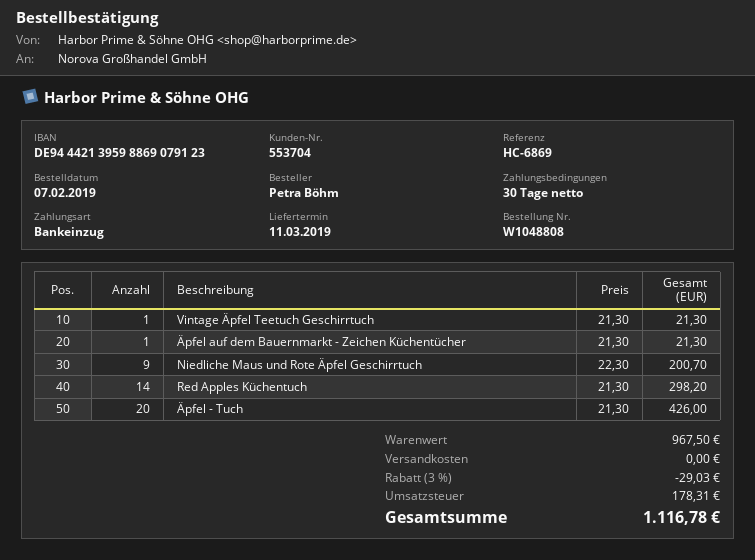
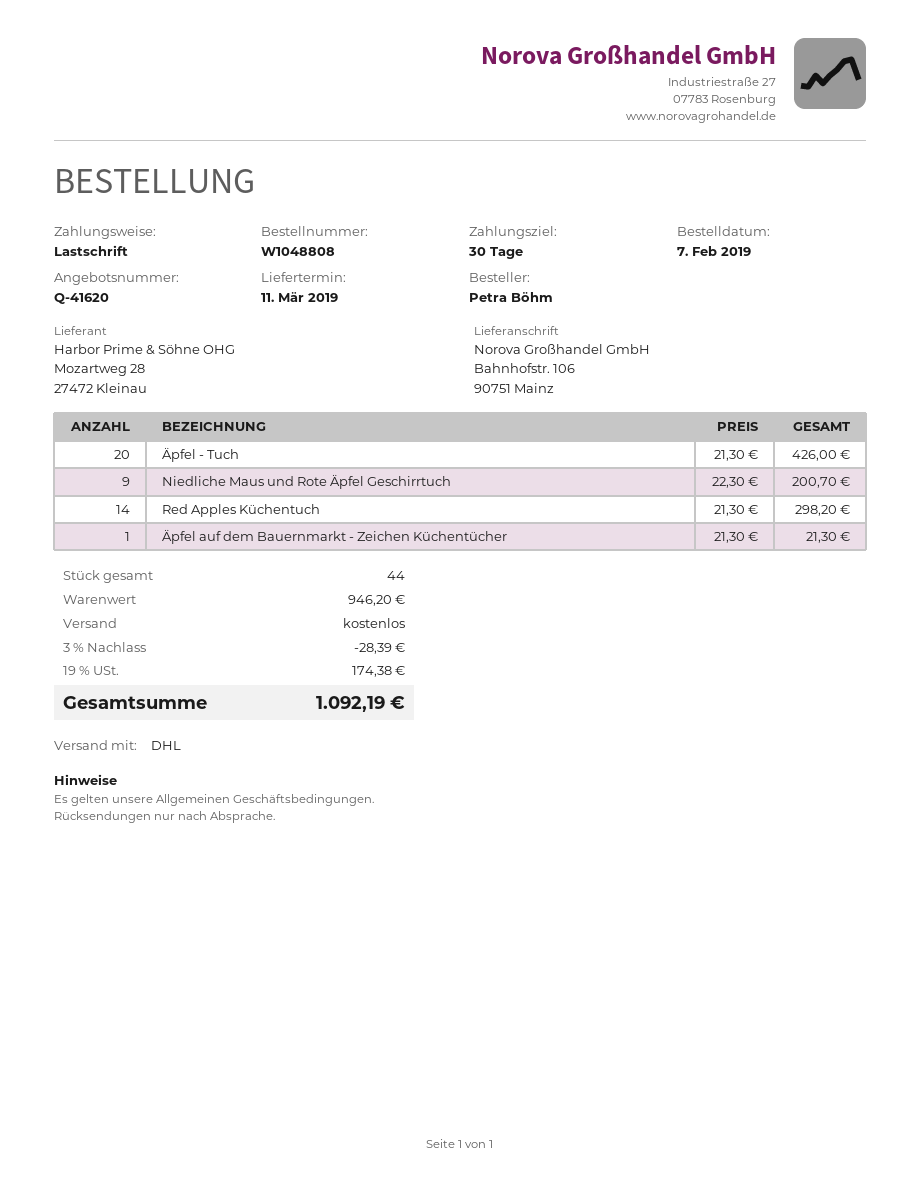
Vintage Äpfel Teetuch Geschirrtuch: 1 x 21.30 = 21.30 -> none
subtotal: 967.50 -> 946.20
discount: 3% = 29.03 -> 3% = 28.39
tax: 178.31 -> 174.38
total: 1116.78 -> 1092.19

